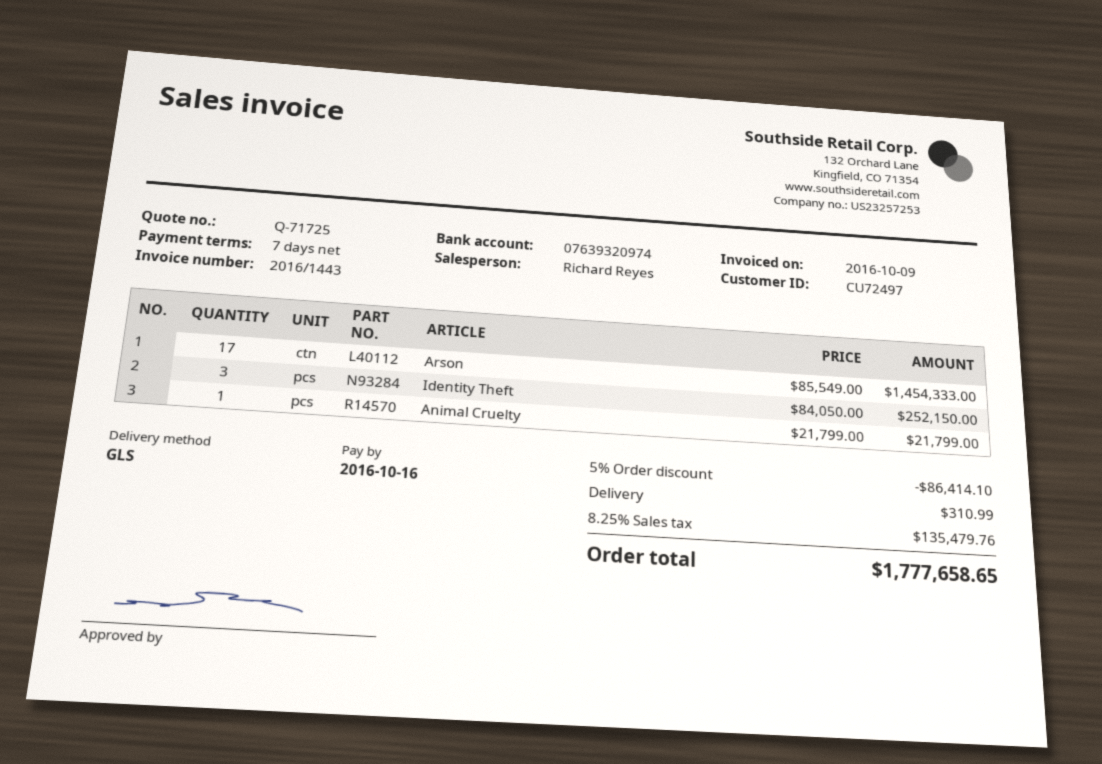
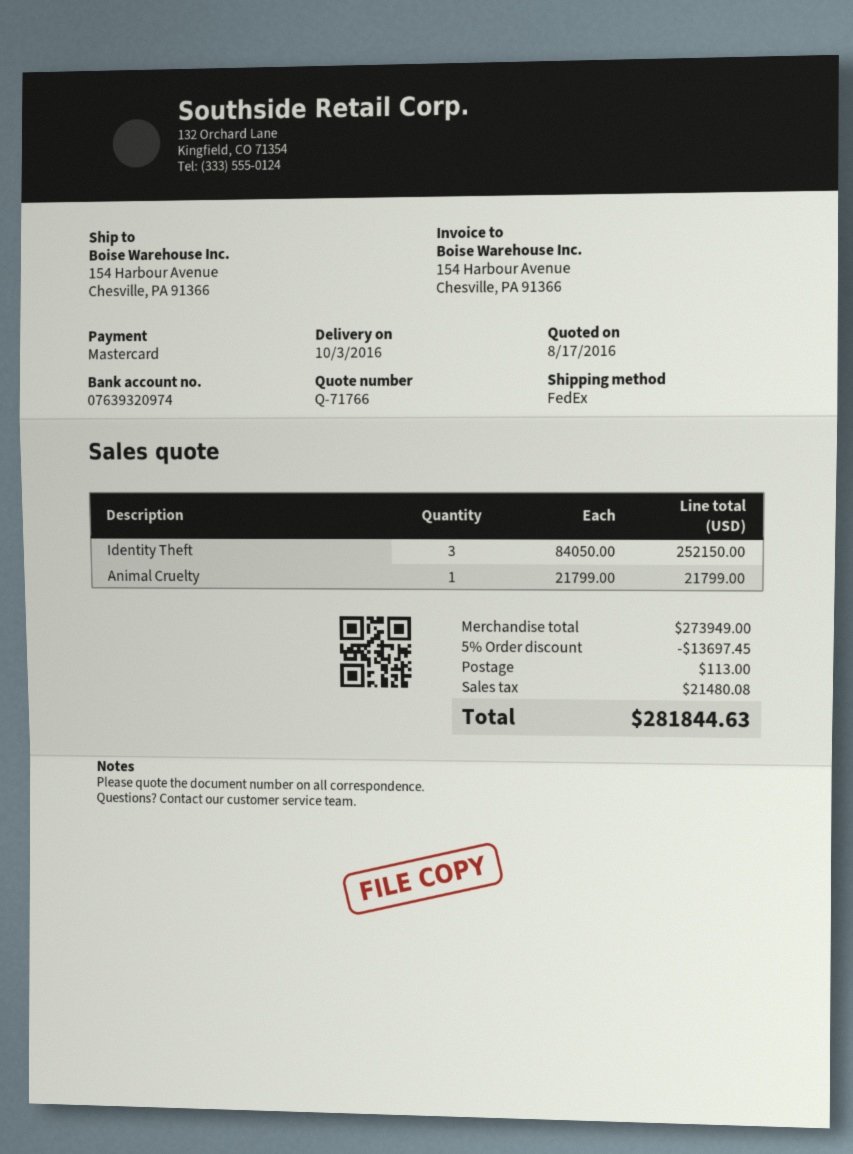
quote number: Q-71725 -> Q-71766
shipping method: GLS -> FedEx
Arson: 17 x 85549.00 = 1454333.00 -> none
discount: 5% = 86414.10 -> 5% = 13697.45
shipping: 310.99 -> 113.00
tax: 135479.76 -> 21480.08
total: 1777658.65 -> 281844.63

